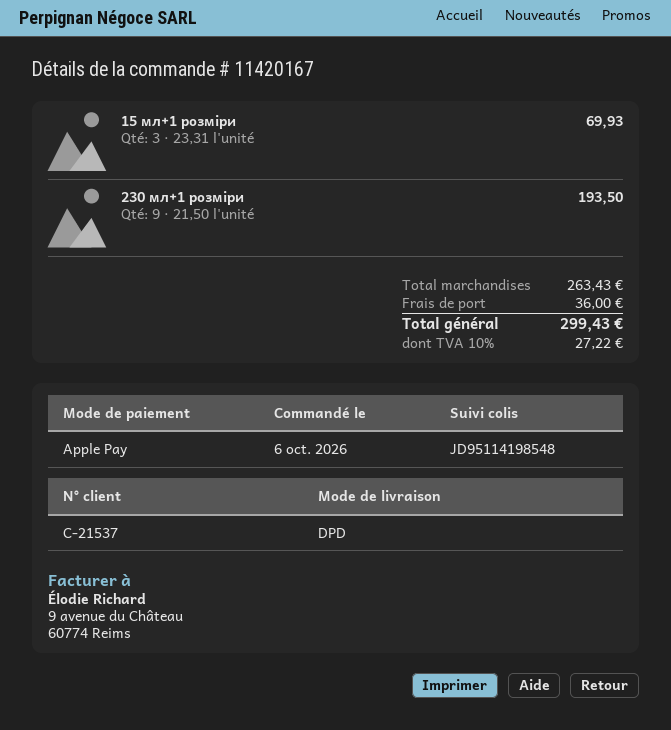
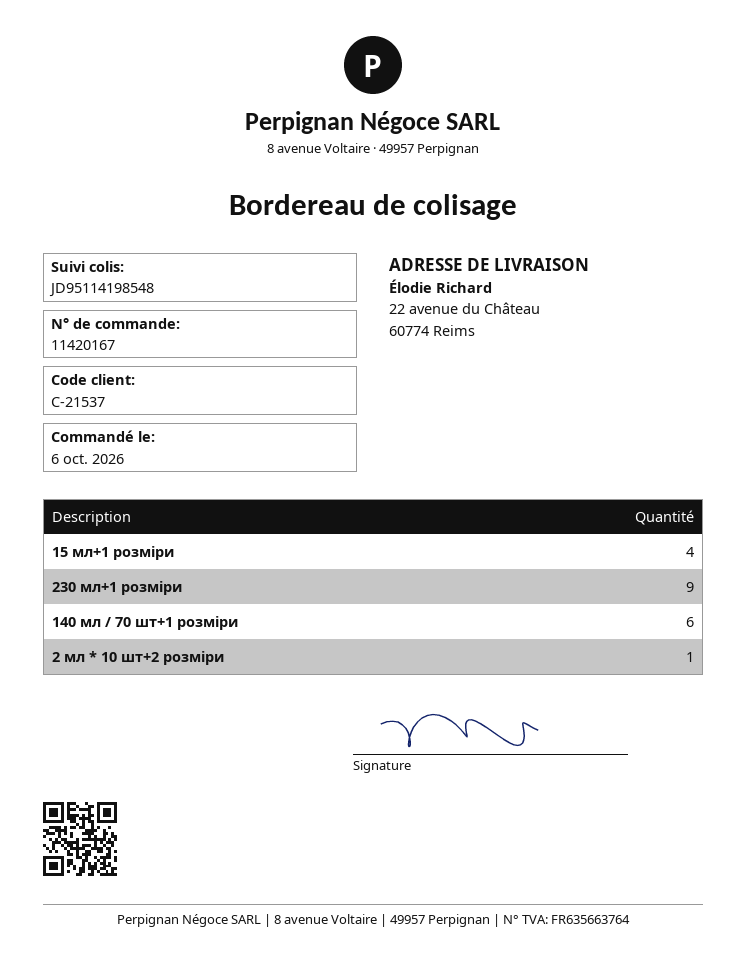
15 мл+1 розміри: 3 -> 4
140 мл / 70 шт+1 розміри: none -> 6
2 мл * 10 шт+2 розміри: none -> 1

